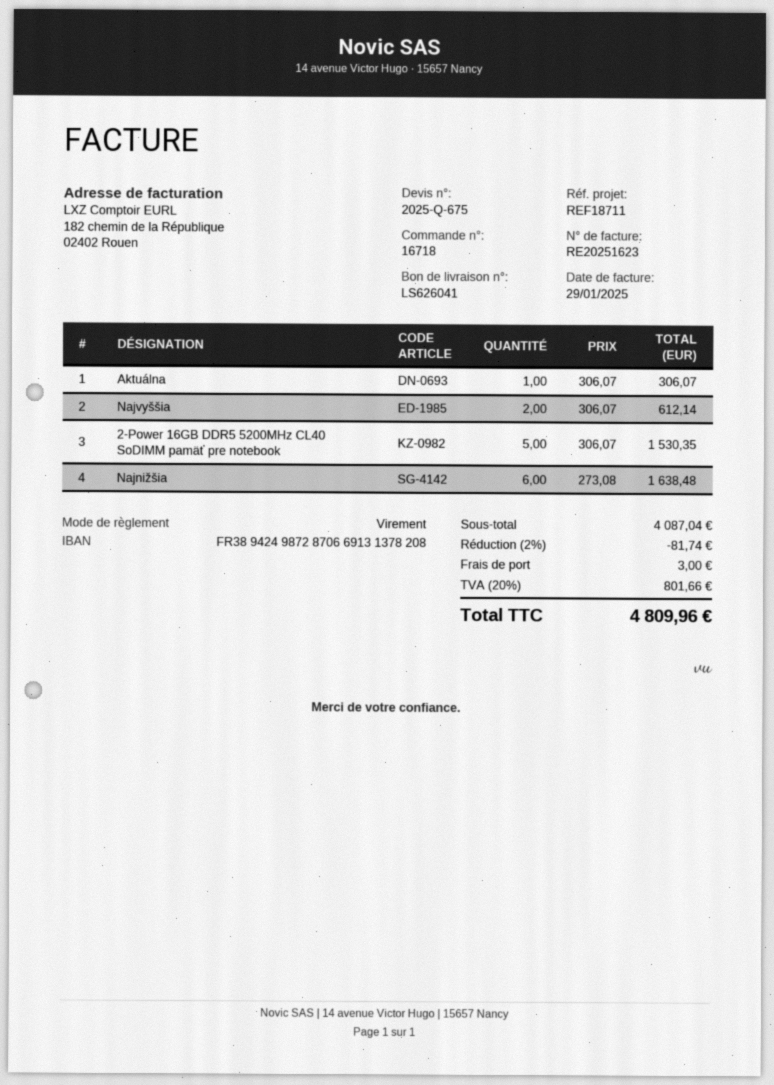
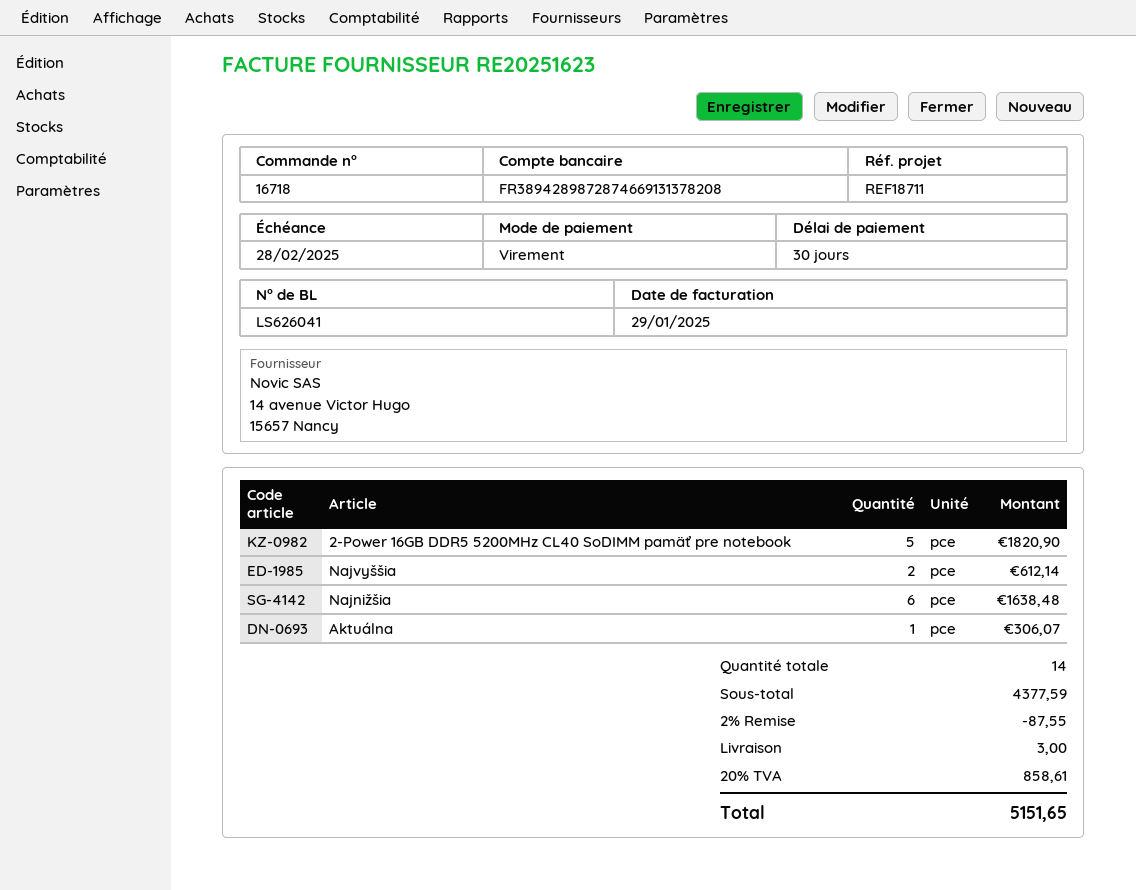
bank account: FR3894249872870669131378208 -> FR3894289872874669131378208
2-Power 16GB DDR5 5200MHz CL40 SoDIMM pamäť pre notebook: 5 for 1530.35 -> 5 for 1820.90
subtotal: 4087.04 -> 4377.59
discount: 2% = 81.74 -> 2% = 87.55
tax: 20% = 801.66 -> 20% = 858.61
total: 4809.96 -> 5151.65

